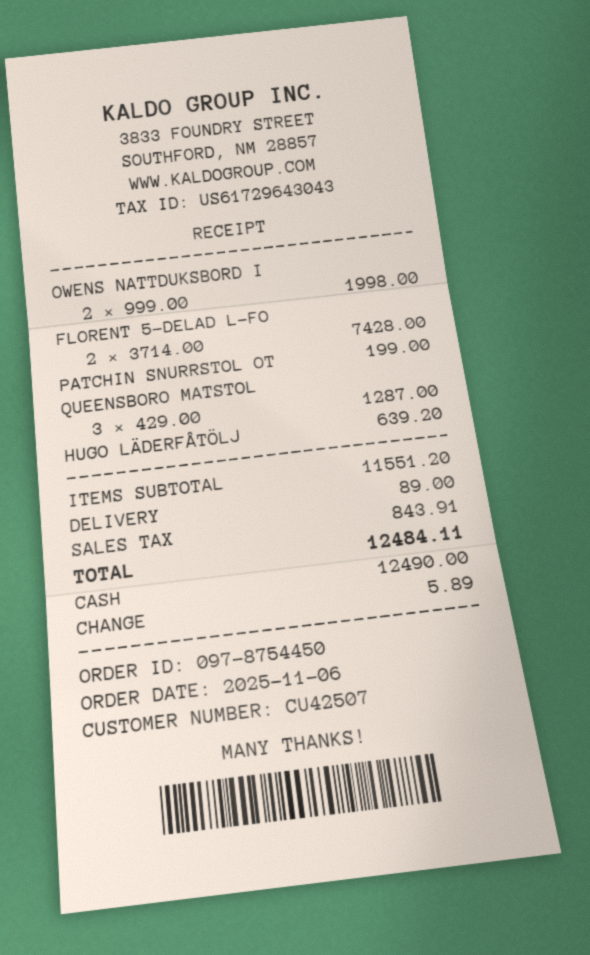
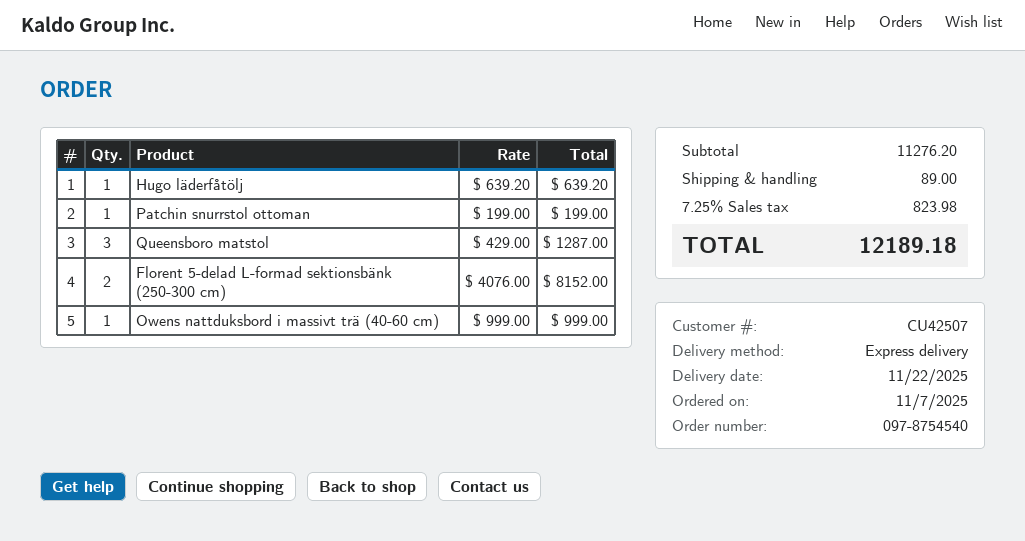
order number: 097-8754450 -> 097-8754540
order date: 2025-11-06 -> 2025-11-07
OWENS NATTDUKSBORD I: 2 x 999.00 = 1998.00 -> 1 x 999.00 = 999.00
FLORENT 5-DELAD L-FO: 2 x 3714.00 = 7428.00 -> 2 x 4076.00 = 8152.00
subtotal: 11551.20 -> 11276.20
tax: 843.91 -> 823.98
total: 12484.11 -> 12189.18

